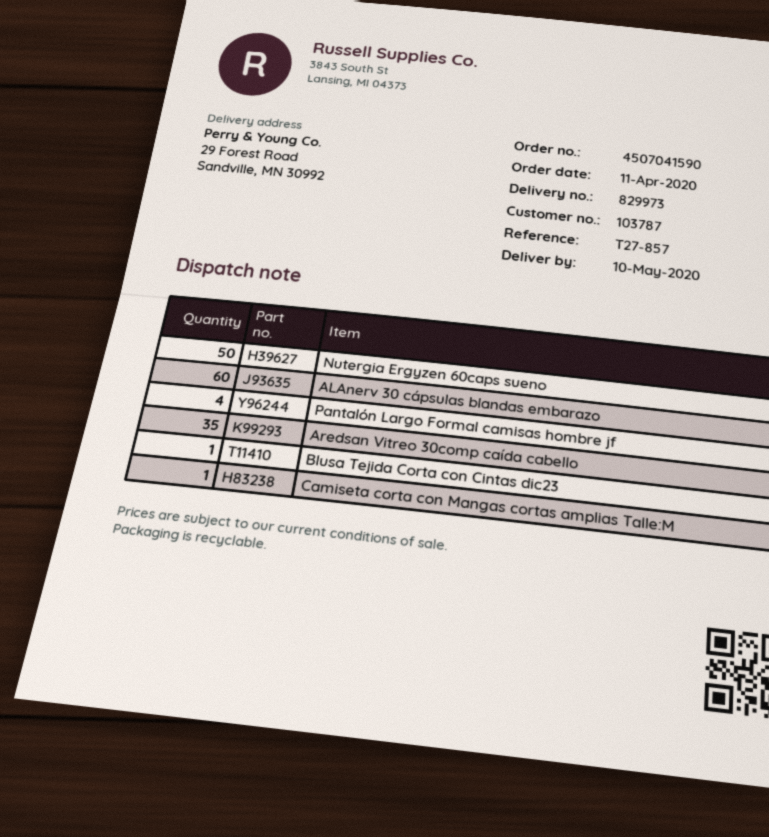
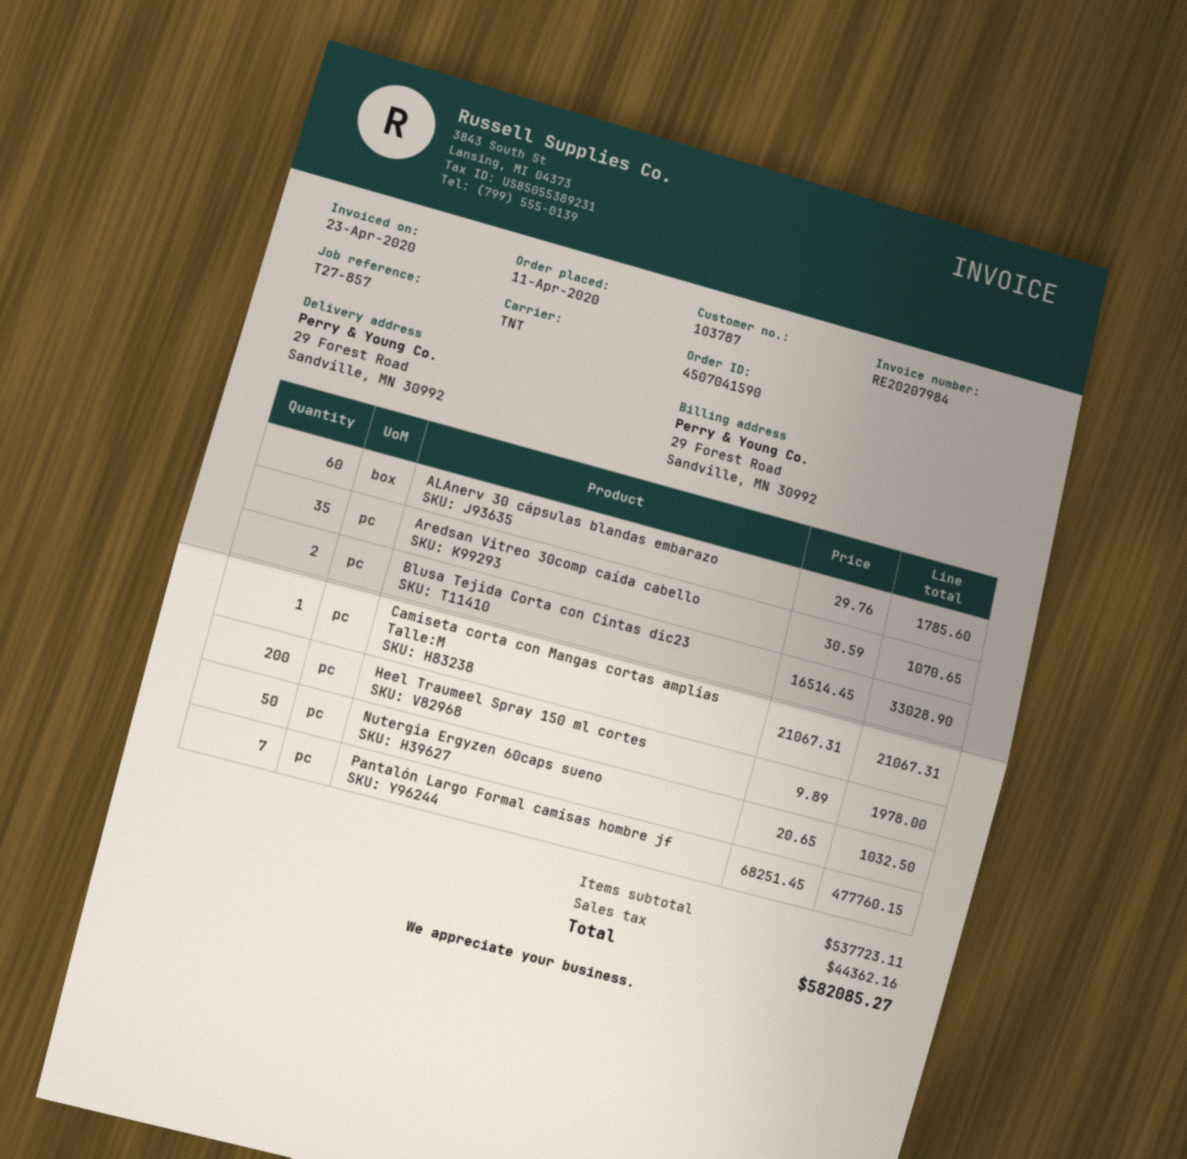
Pantalón Largo Formal camisas hombre jf: 4 -> 7
Blusa Tejida Corta con Cintas dic23: 1 -> 2
Heel Traumeel Spray 150 ml cortes: none -> 200

